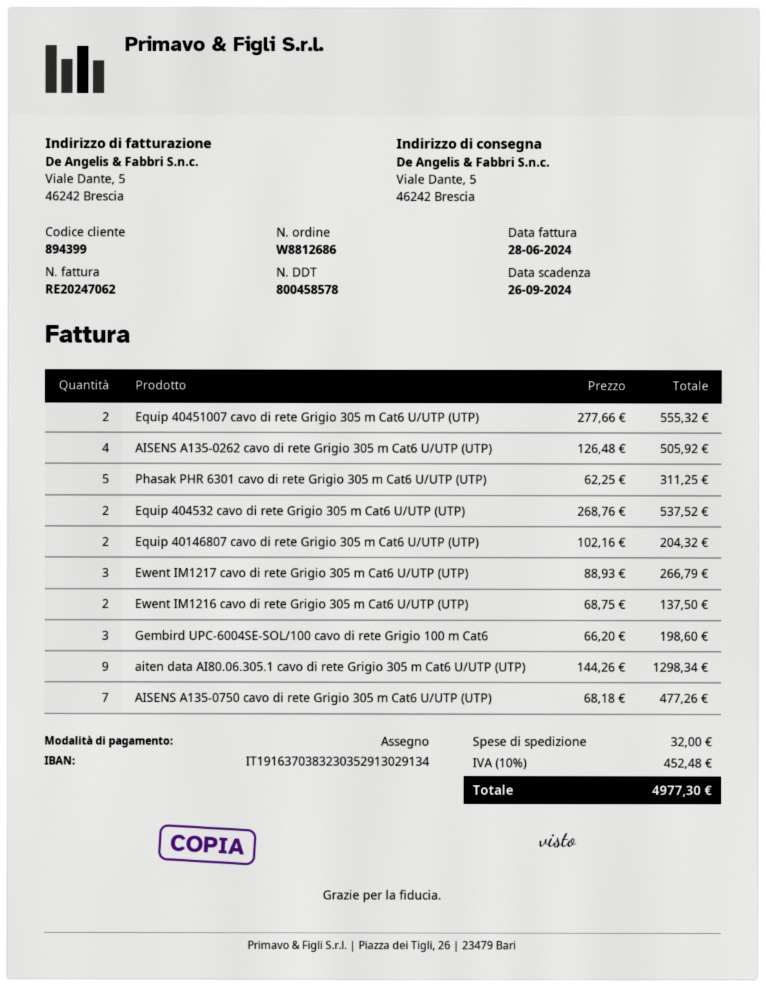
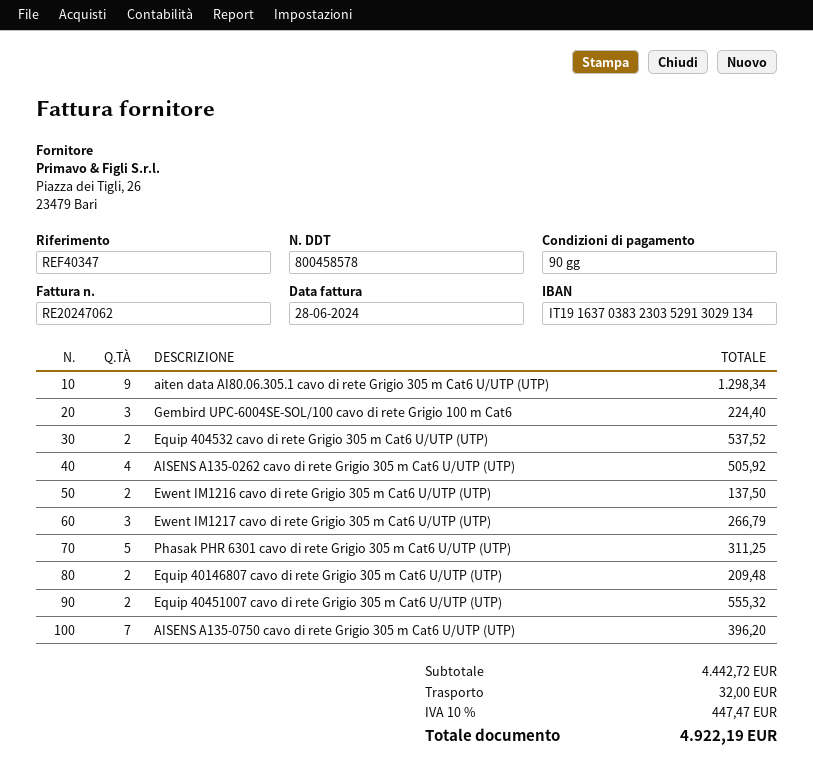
Equip 40146807 cavo di rete Grigio 305 m Cat6 U/UTP (UTP): 2 for 204.32 -> 2 for 209.48
Gembird UPC-6004SE-SOL/100 cavo di rete Grigio 100 m Cat6: 3 for 198.60 -> 3 for 224.40
AISENS A135-0750 cavo di rete Grigio 305 m Cat6 U/UTP (UTP): 7 for 477.26 -> 7 for 396.20
tax: 10% = 452.48 -> 10% = 447.47
total: 4977.30 -> 4922.19

